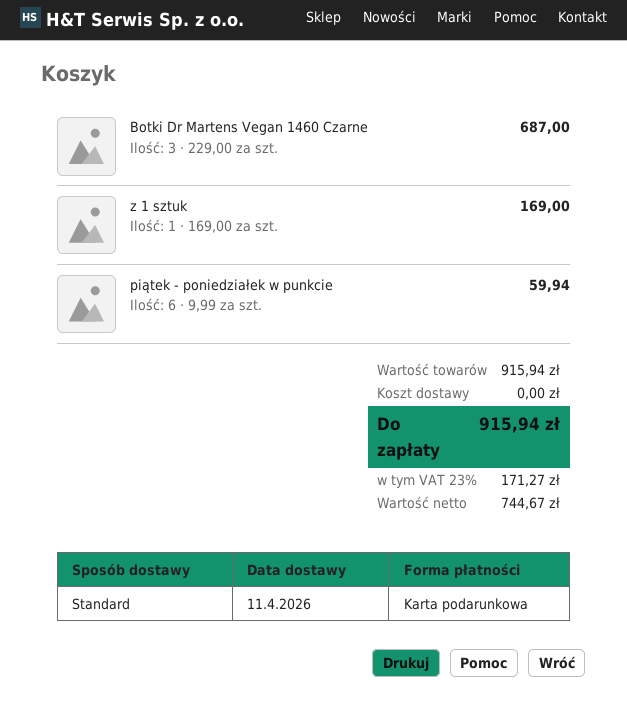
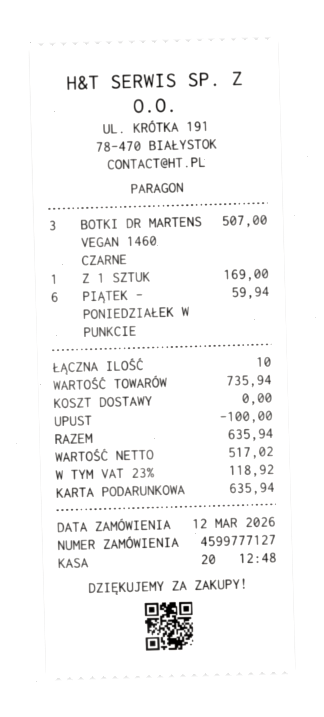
Botki Dr Martens Vegan 1460 Czarne: 3 for 687.00 -> 3 for 507.00
subtotal: 915.94 -> 735.94
discount: none -> 100.00
net: 744.67 -> 517.02
tax: 23% = 171.27 -> 23% = 118.92
total: 915.94 -> 635.94

